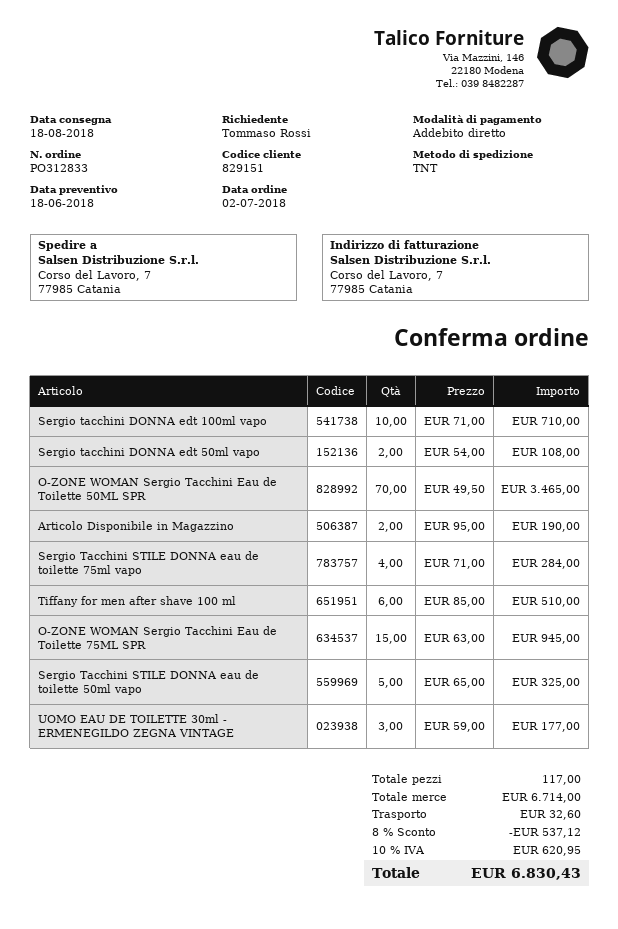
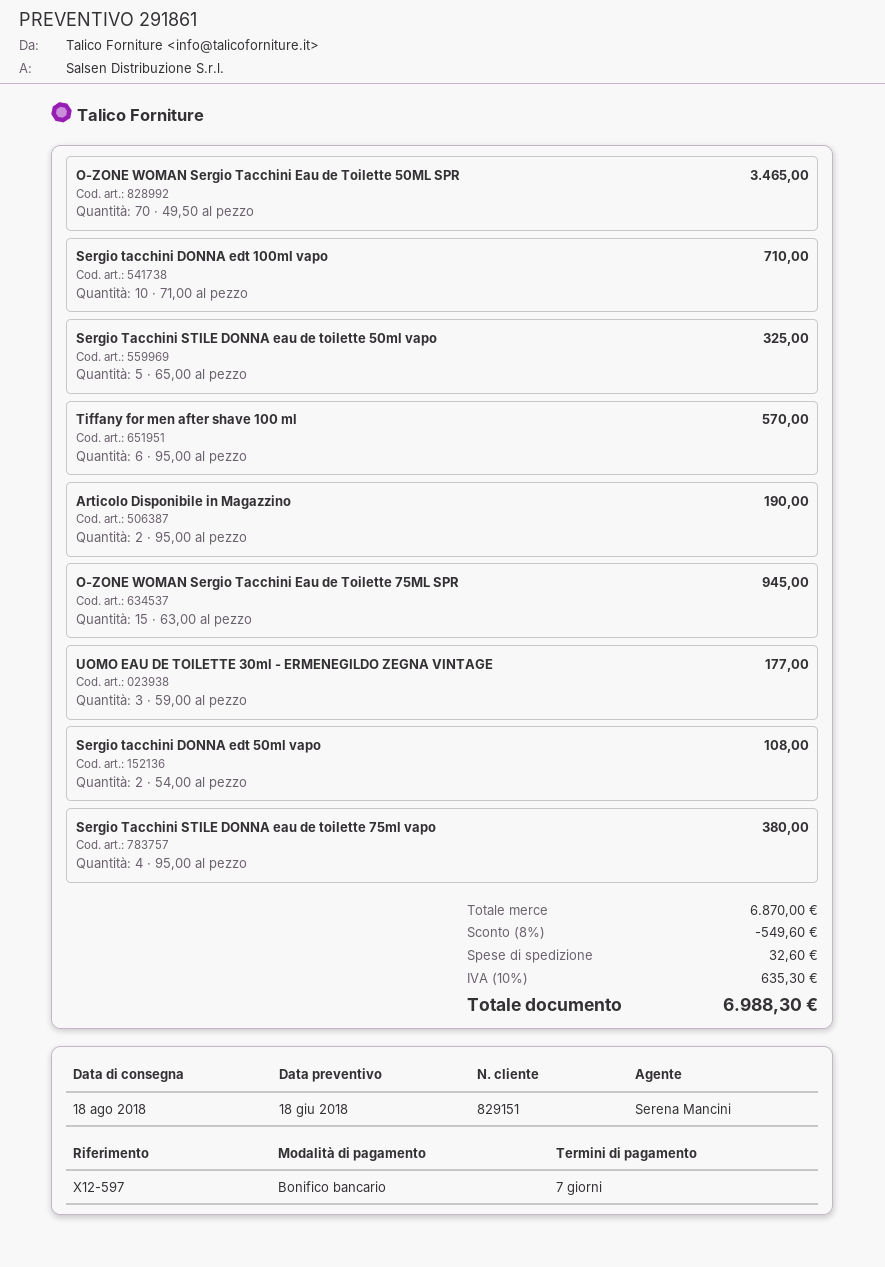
payment method: direct debit -> bank transfer
Sergio Tacchini STILE DONNA eau de toilette 75ml vapo: 4 x 71.00 = 284.00 -> 4 x 95.00 = 380.00
Tiffany for men after shave 100 ml: 6 x 85.00 = 510.00 -> 6 x 95.00 = 570.00
subtotal: 6714.00 -> 6870.00
discount: 8% = 537.12 -> 8% = 549.60
tax: 10% = 620.95 -> 10% = 635.30
total: 6830.43 -> 6988.30

